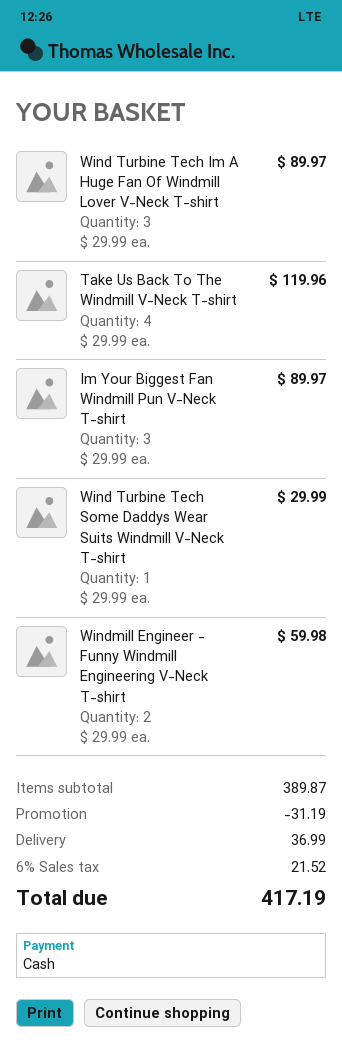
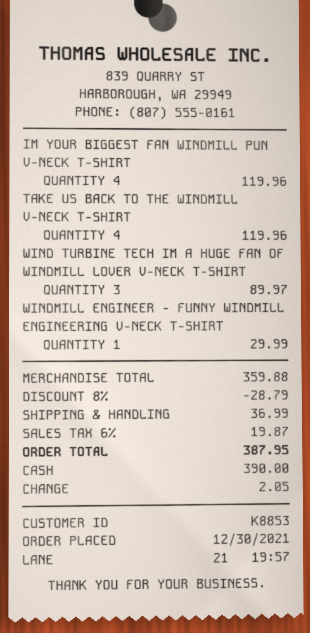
Im Your Biggest Fan Windmill Pun V-Neck T-shirt: 3 for 89.97 -> 4 for 119.96
Wind Turbine Tech Some Daddys Wear Suits Windmill V-Neck T-shirt: 1 for 29.99 -> none
Windmill Engineer - Funny Windmill Engineering V-Neck T-shirt: 2 for 59.98 -> 1 for 29.99
subtotal: 389.87 -> 359.88
discount: 31.19 -> 28.79
tax: 6% = 21.52 -> 6% = 19.87
total: 417.19 -> 387.95

